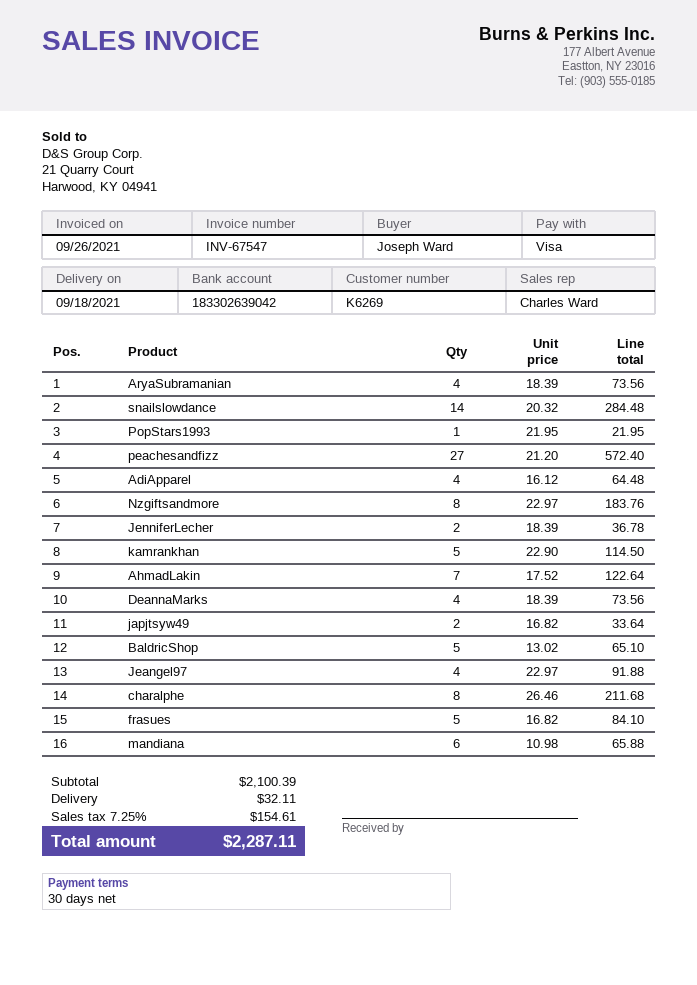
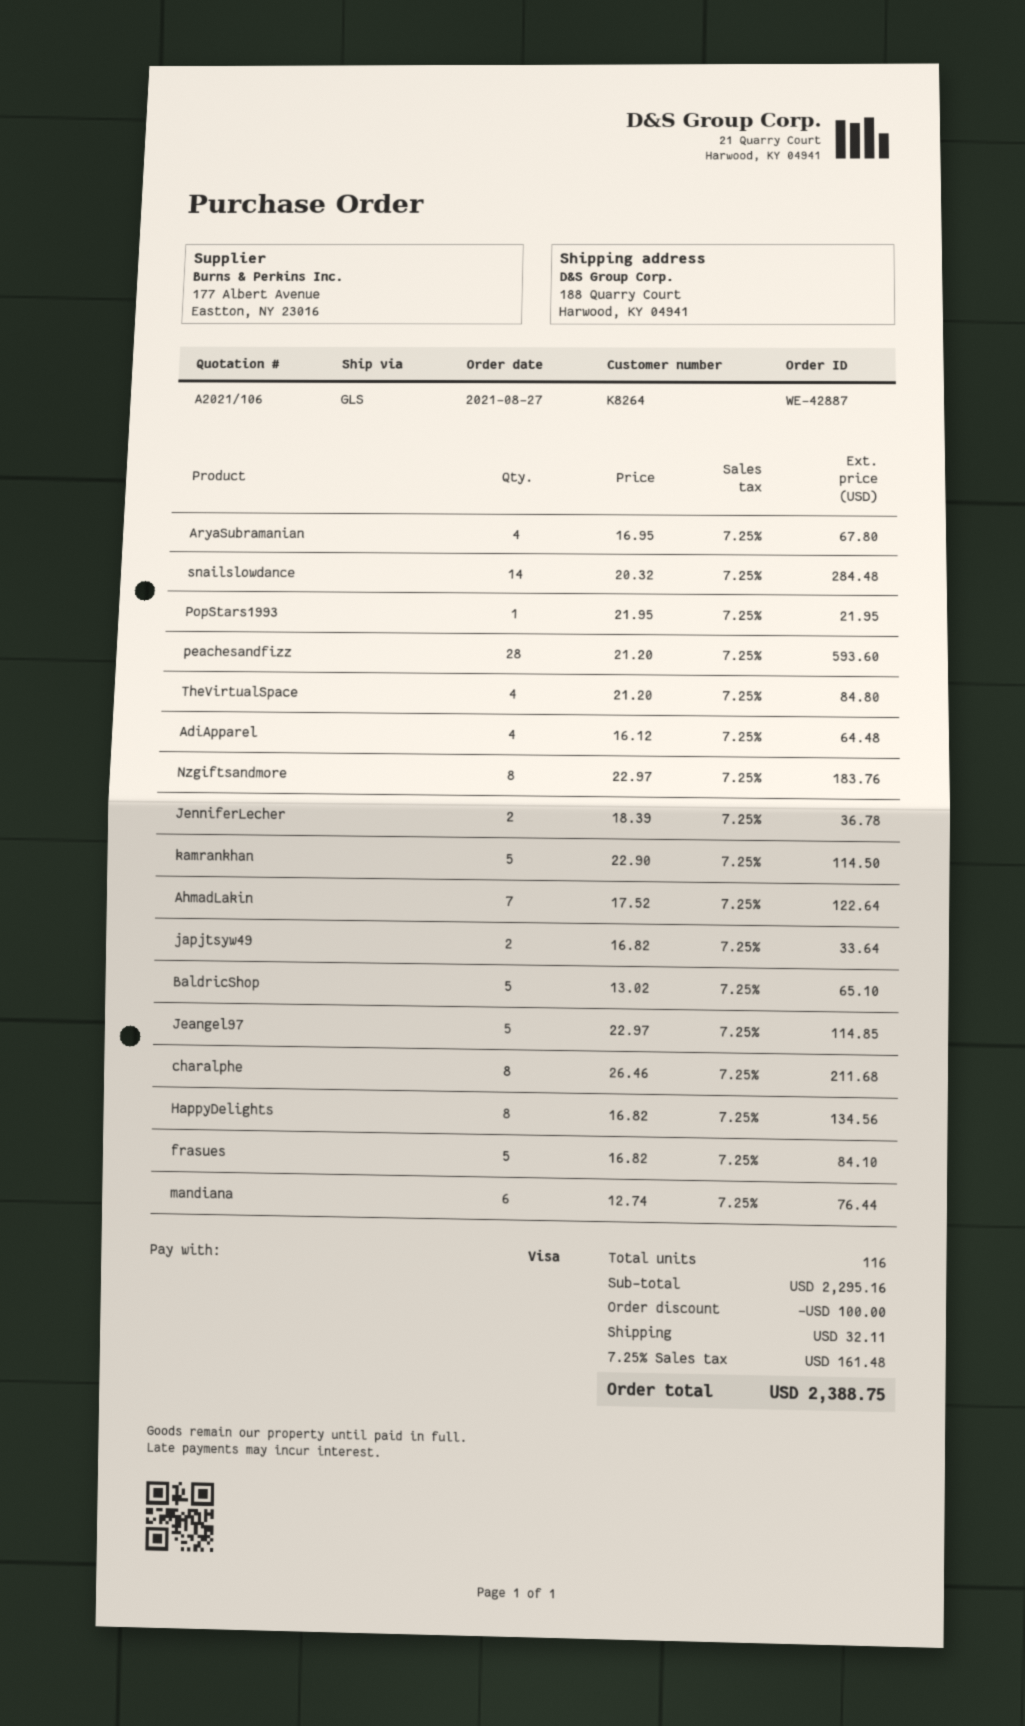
customer number: K6269 -> K8264
AryaSubramanian: 4 x 18.39 = 73.56 -> 4 x 16.95 = 67.80
peachesandfizz: 27 x 21.20 = 572.40 -> 28 x 21.20 = 593.60
DeannaMarks: 4 x 18.39 = 73.56 -> none
Jeangel97: 4 x 22.97 = 91.88 -> 5 x 22.97 = 114.85
mandiana: 6 x 10.98 = 65.88 -> 6 x 12.74 = 76.44
TheVirtualSpace: none -> 4 x 21.20 = 84.80
HappyDelights: none -> 8 x 16.82 = 134.56
subtotal: 2100.39 -> 2295.16
discount: none -> 100.00
tax: 7.25% = 154.61 -> 7.25% = 161.48
total: 2287.11 -> 2388.75

